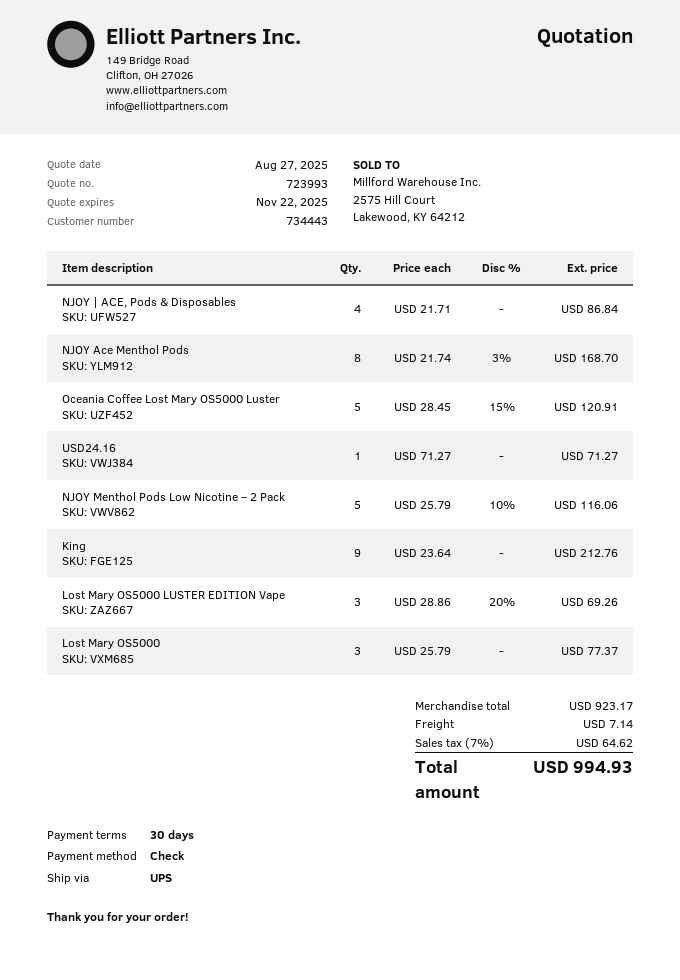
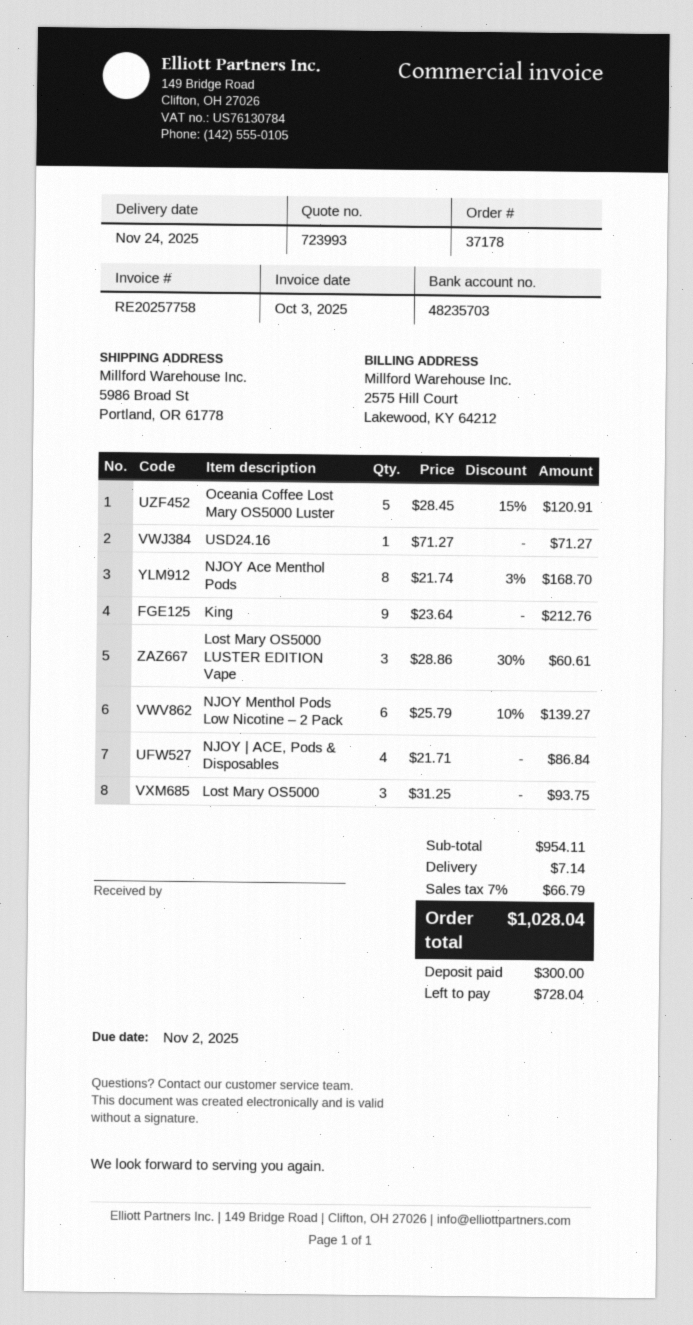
NJOY Menthol Pods Low Nicotine – 2 Pack: 5 x 25.79 - 10% = 116.06 -> 6 x 25.79 - 10% = 139.27
Lost Mary OS5000 LUSTER EDITION Vape: 3 x 28.86 - 20% = 69.26 -> 3 x 28.86 - 30% = 60.61
Lost Mary OS5000: 3 x 25.79 = 77.37 -> 3 x 31.25 = 93.75
subtotal: 923.17 -> 954.11
tax: 7% = 64.62 -> 7% = 66.79
total: 994.93 -> 1028.04

